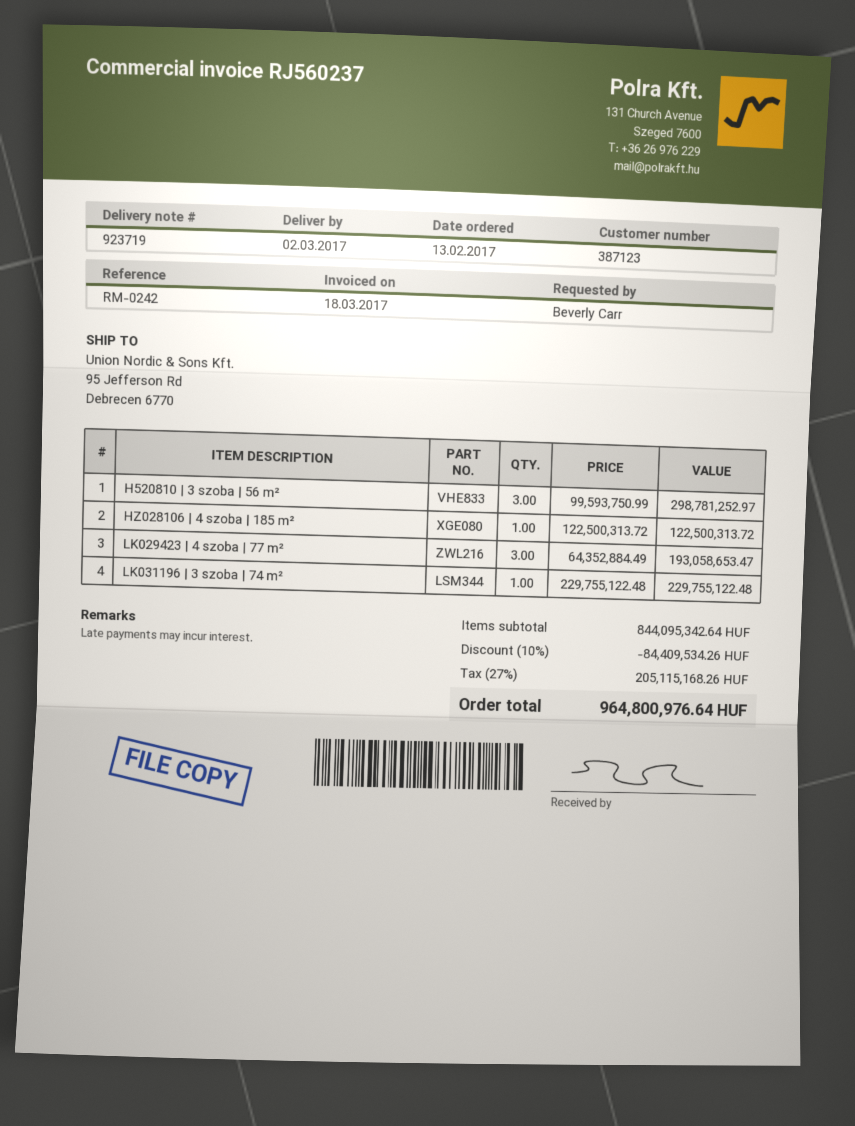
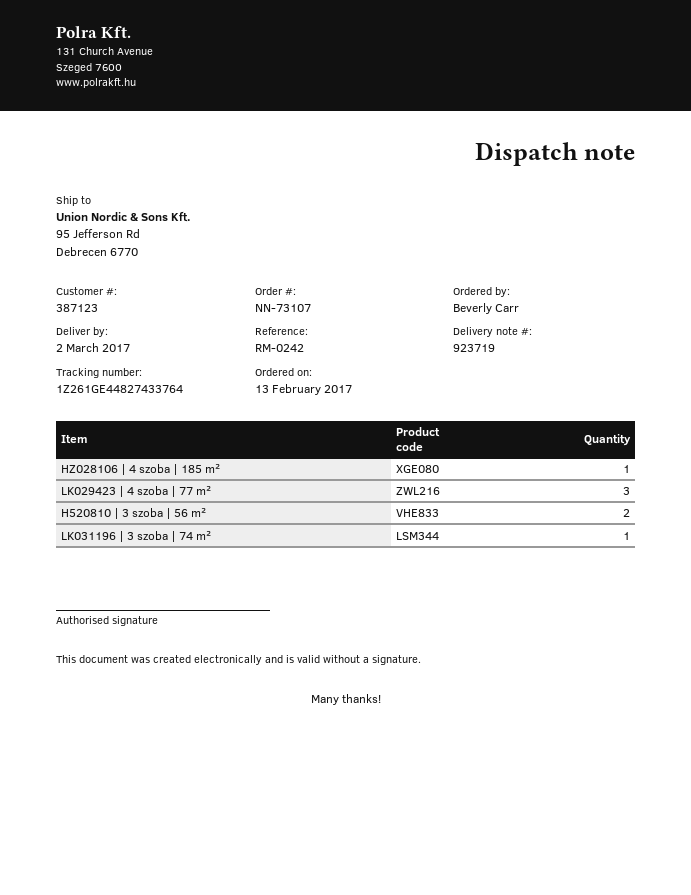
H520810 | 3 szoba | 56 m²: 3 -> 2

